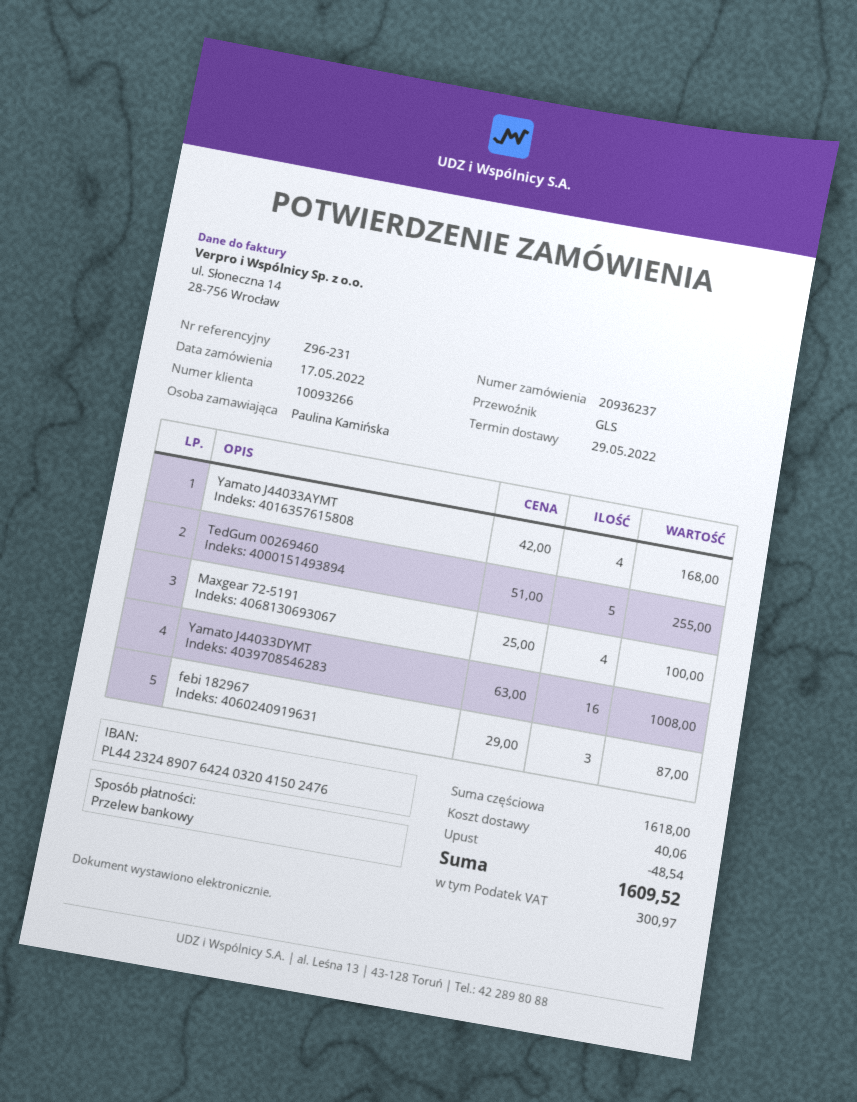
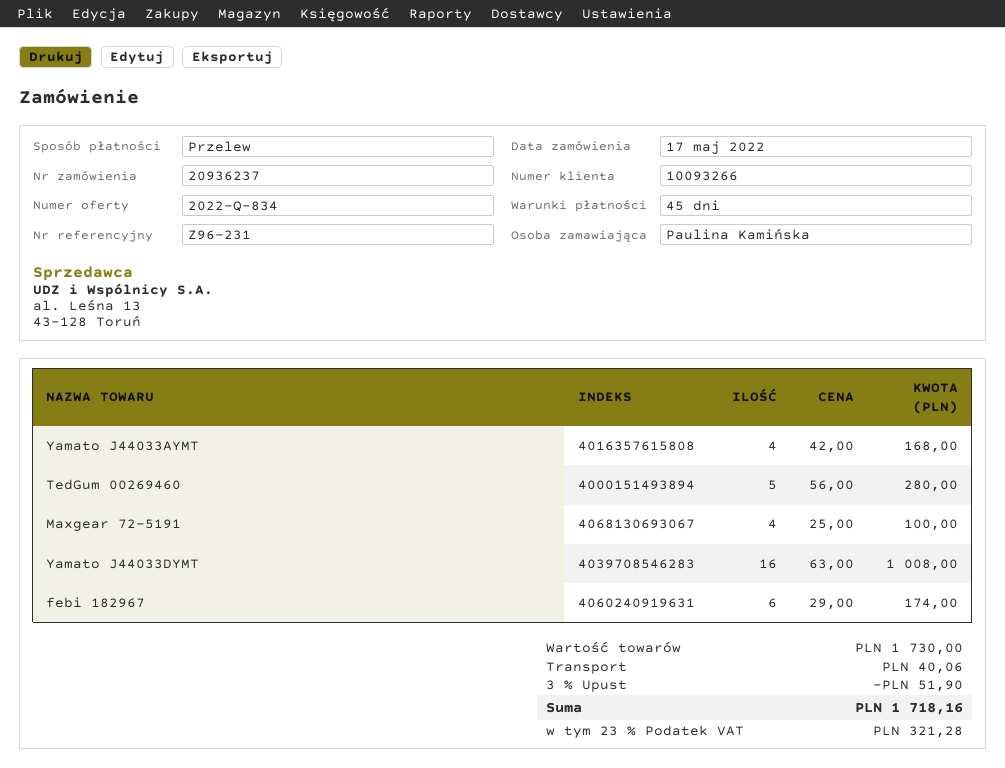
TedGum 00269460: 5 x 51.00 = 255.00 -> 5 x 56.00 = 280.00
febi 182967: 3 x 29.00 = 87.00 -> 6 x 29.00 = 174.00
subtotal: 1618.00 -> 1730.00
discount: 48.54 -> 51.90
tax: 300.97 -> 321.28
total: 1609.52 -> 1718.16

